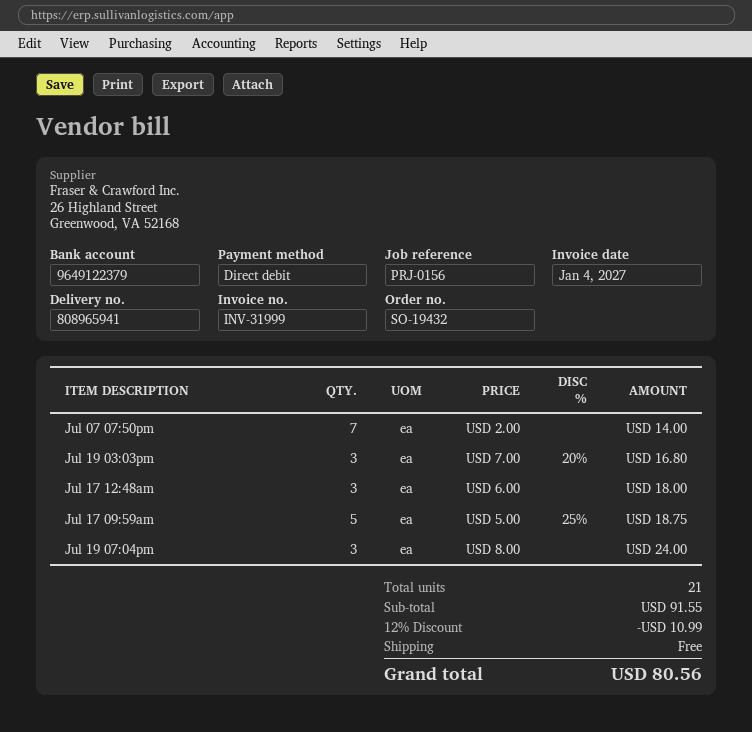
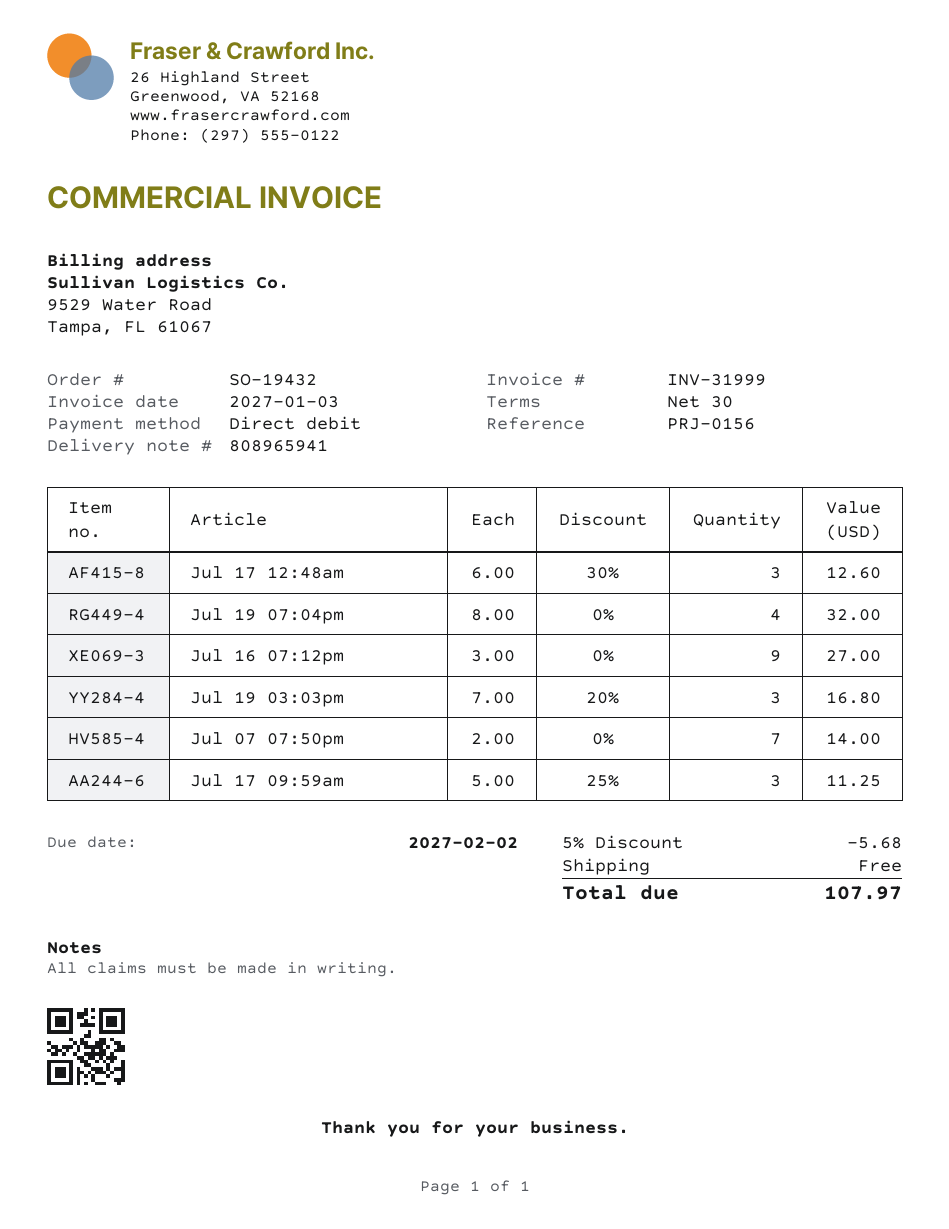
invoice date: 2027-01-04 -> 2027-01-03
Jul 17 12:48am: 3 x 6.00 = 18.00 -> 3 x 6.00 - 30% = 12.60
Jul 17 09:59am: 5 x 5.00 - 25% = 18.75 -> 3 x 5.00 - 25% = 11.25
Jul 19 07:04pm: 3 x 8.00 = 24.00 -> 4 x 8.00 = 32.00
Jul 16 07:12pm: none -> 9 x 3.00 = 27.00
discount: 12% = 10.99 -> 5% = 5.68
total: 80.56 -> 107.97

